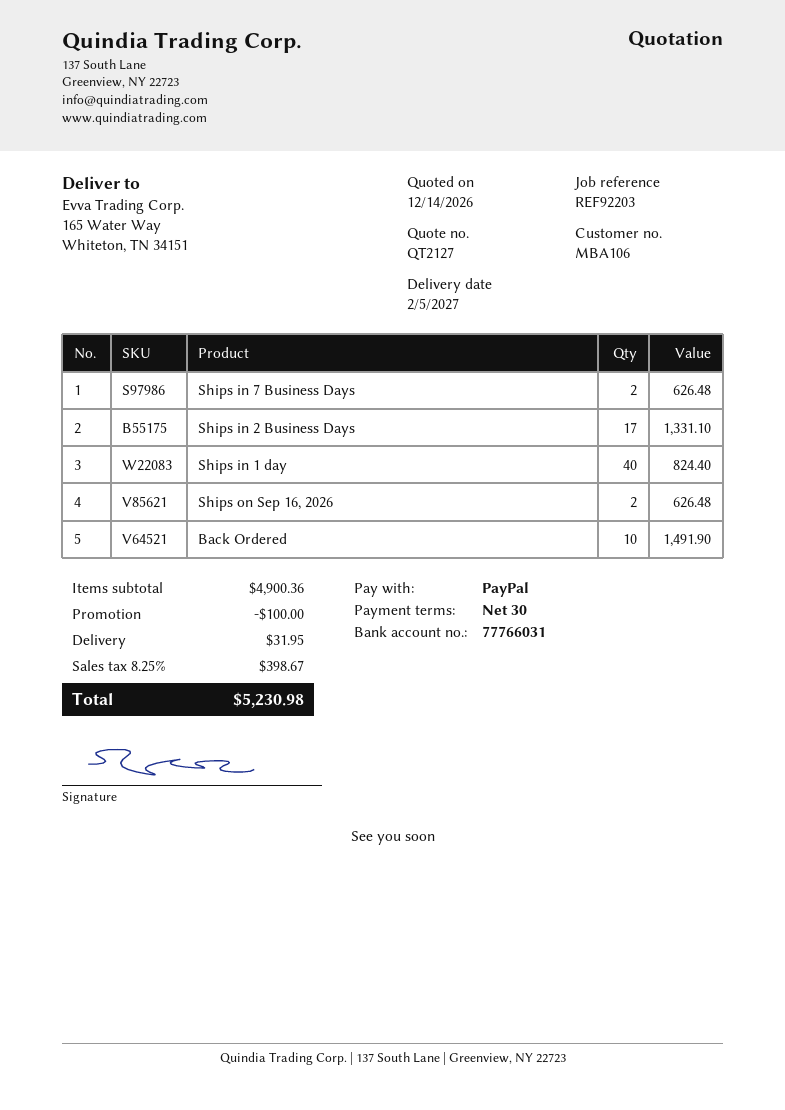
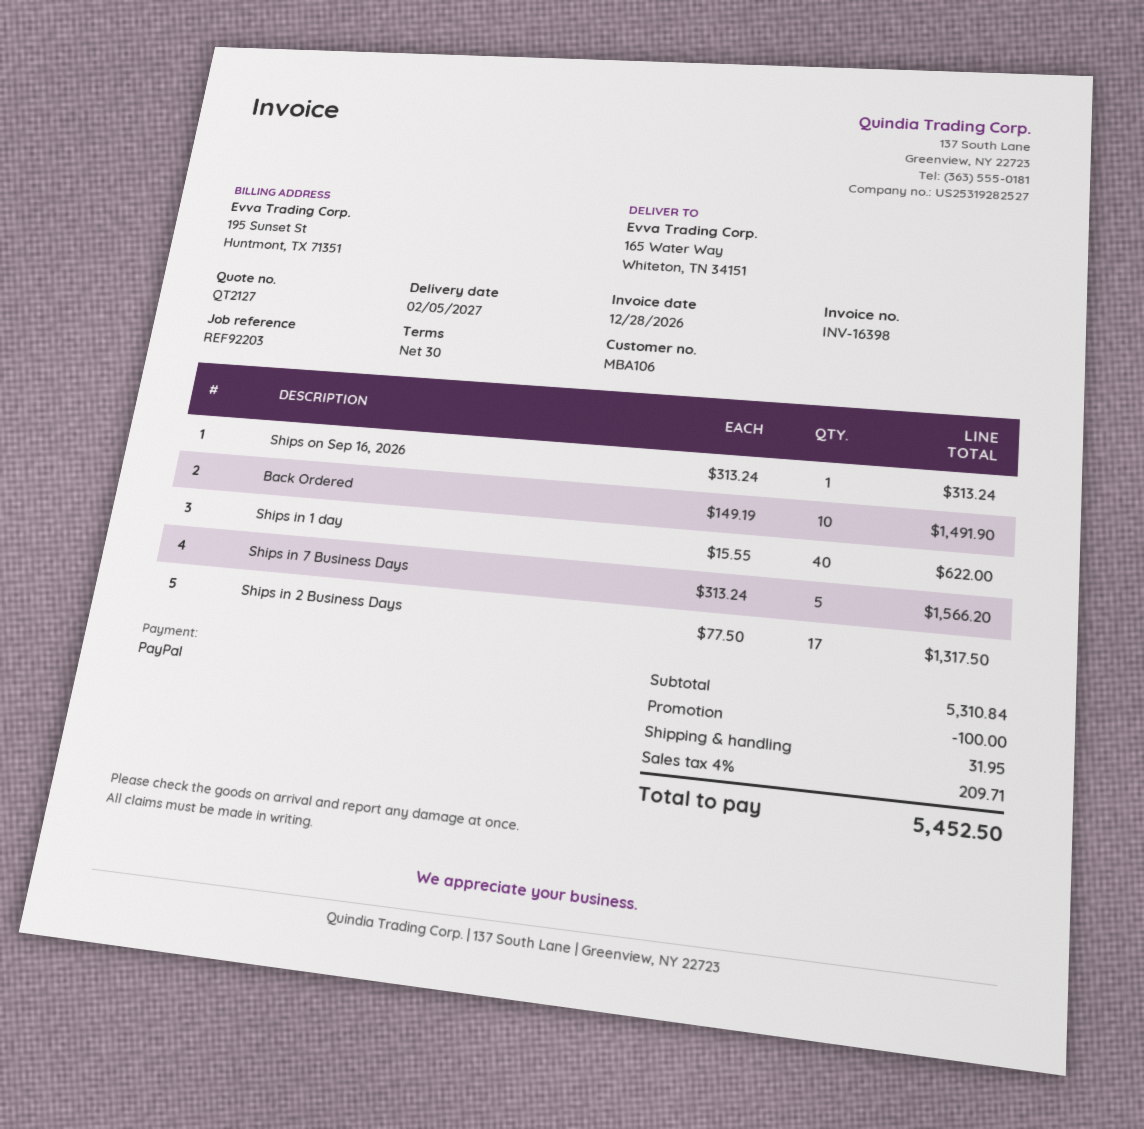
Ships in 7 Business Days: 2 for 626.48 -> 5 for 1566.20
Ships in 2 Business Days: 17 for 1331.10 -> 17 for 1317.50
Ships in 1 day: 40 for 824.40 -> 40 for 622.00
Ships on Sep 16, 2026: 2 for 626.48 -> 1 for 313.24
subtotal: 4900.36 -> 5310.84
tax: 8.25% = 398.67 -> 4% = 209.71
total: 5230.98 -> 5452.50

